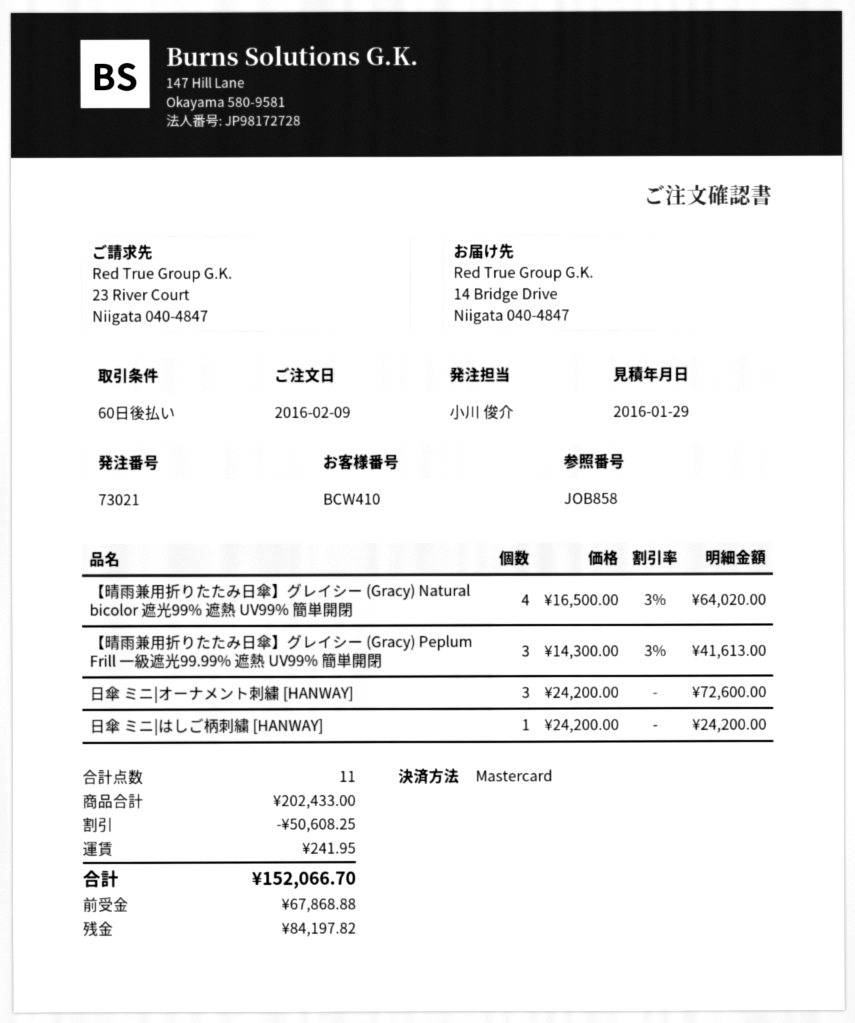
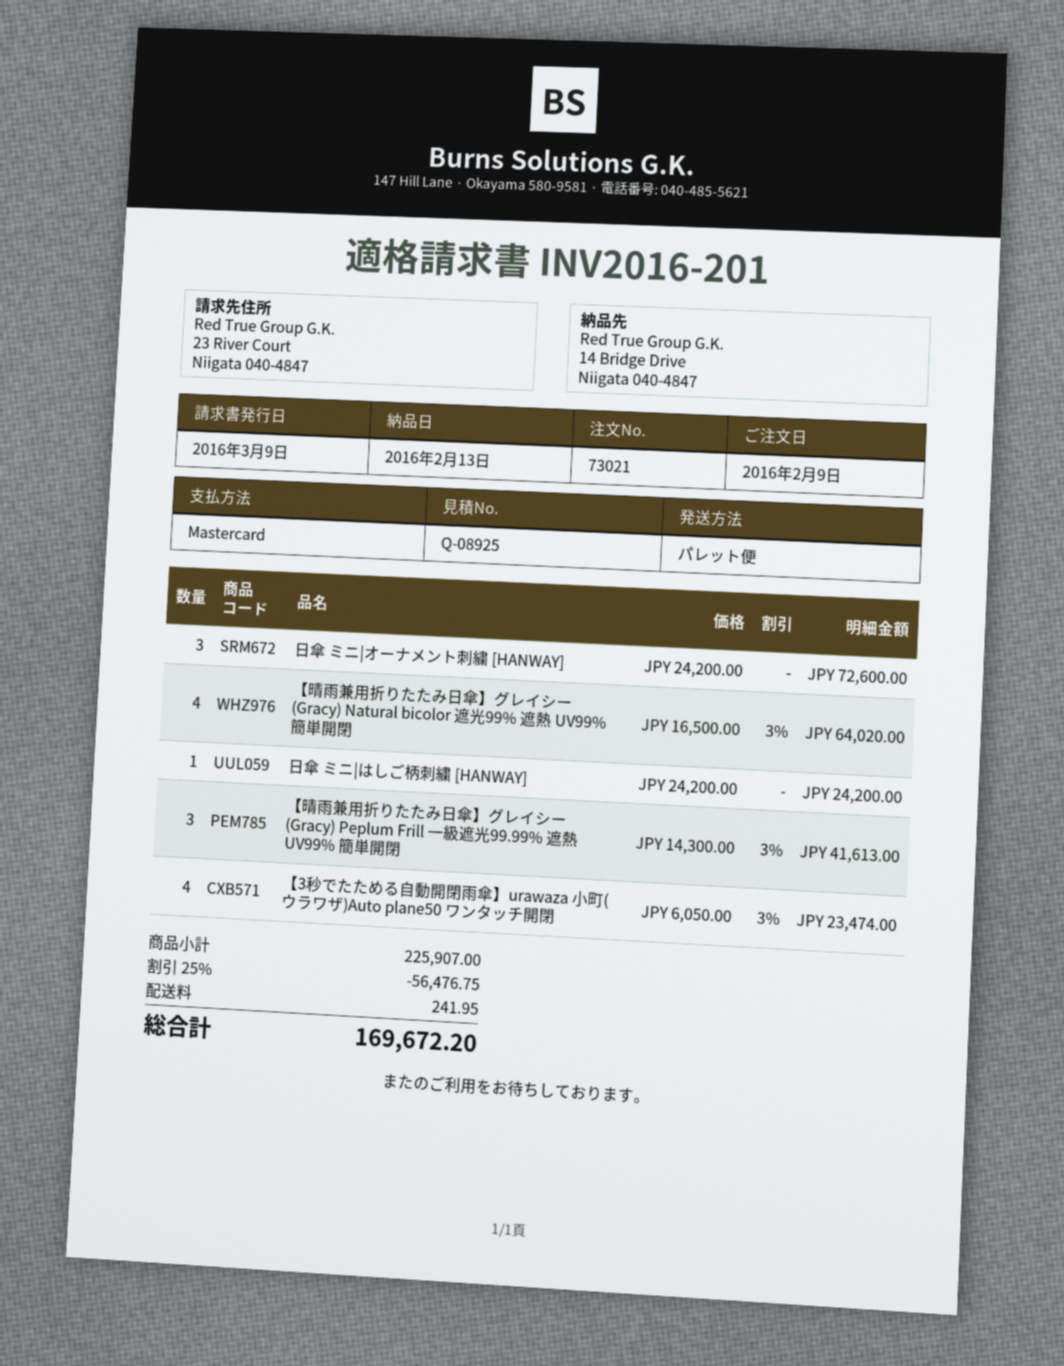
【3秒でたためる自動開閉雨傘】urawaza 小町(ウラワザ)Auto plane50 ワンタッチ開閉: none -> 4 x 6050.00 - 3% = 23474.00
subtotal: 202433.00 -> 225907.00
discount: 50608.25 -> 56476.75
total: 152066.70 -> 169672.20

